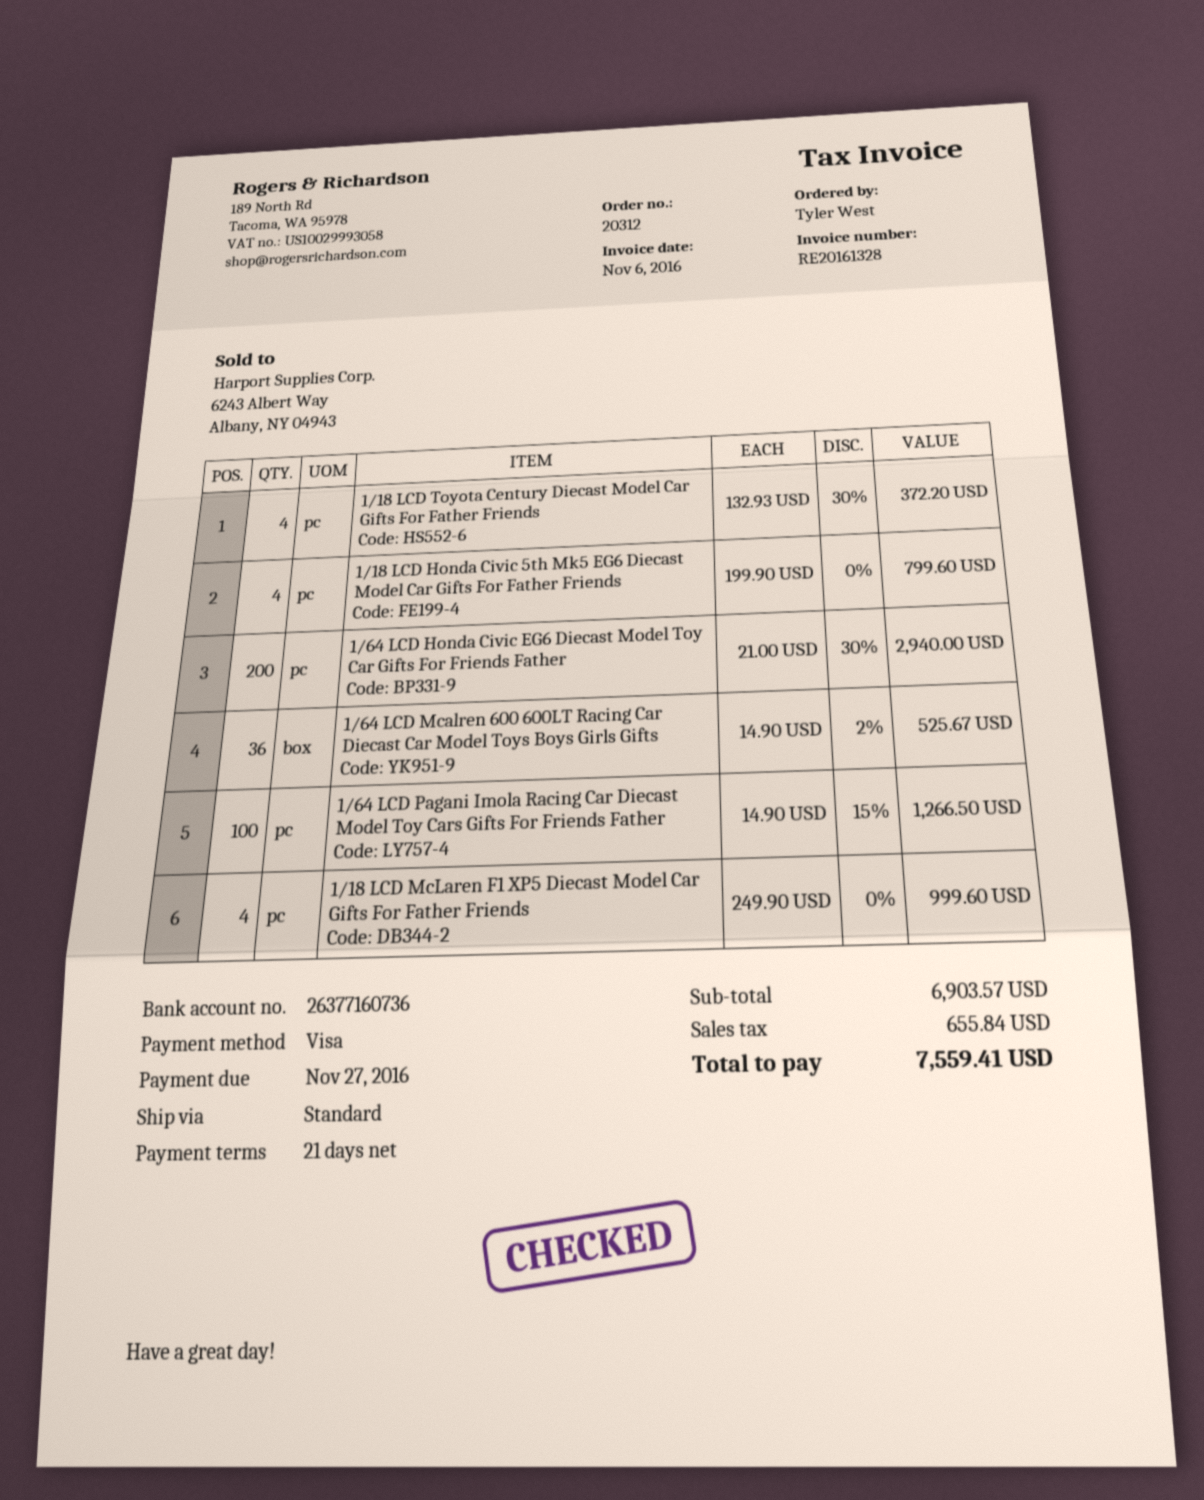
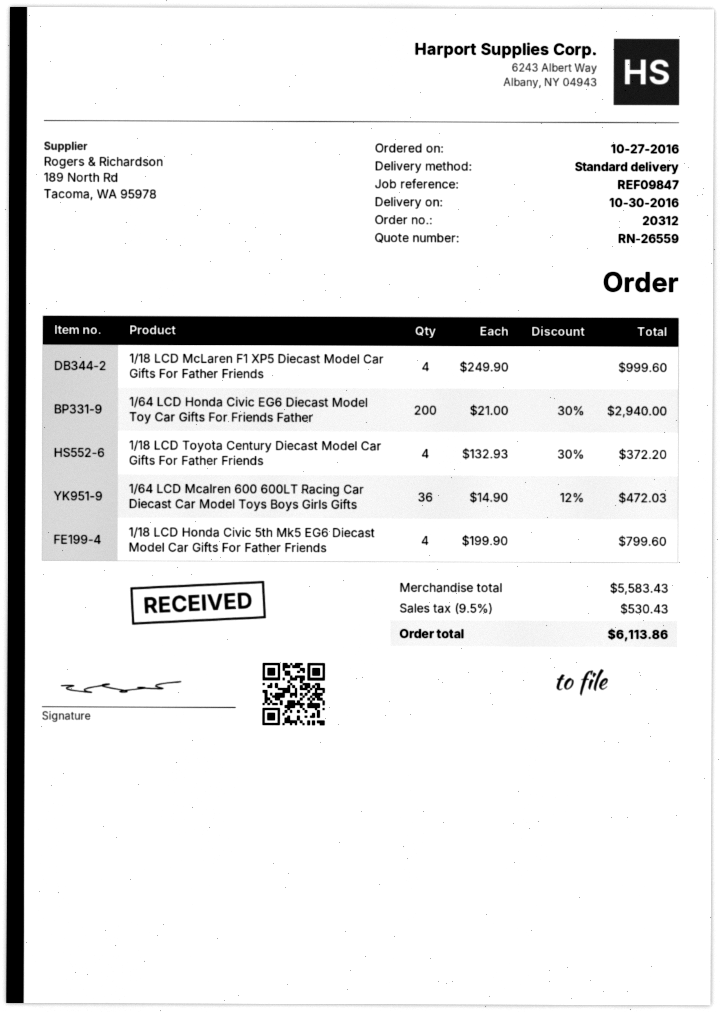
1/64 LCD Mcalren 600 600LT Racing Car Diecast Car Model Toys Boys Girls Gifts: 36 x 14.90 - 2% = 525.67 -> 36 x 14.90 - 12% = 472.03
1/64 LCD Pagani Imola Racing Car Diecast Model Toy Cars Gifts For Friends Father: 100 x 14.90 - 15% = 1266.50 -> none
subtotal: 6903.57 -> 5583.43
tax: 655.84 -> 530.43
total: 7559.41 -> 6113.86

